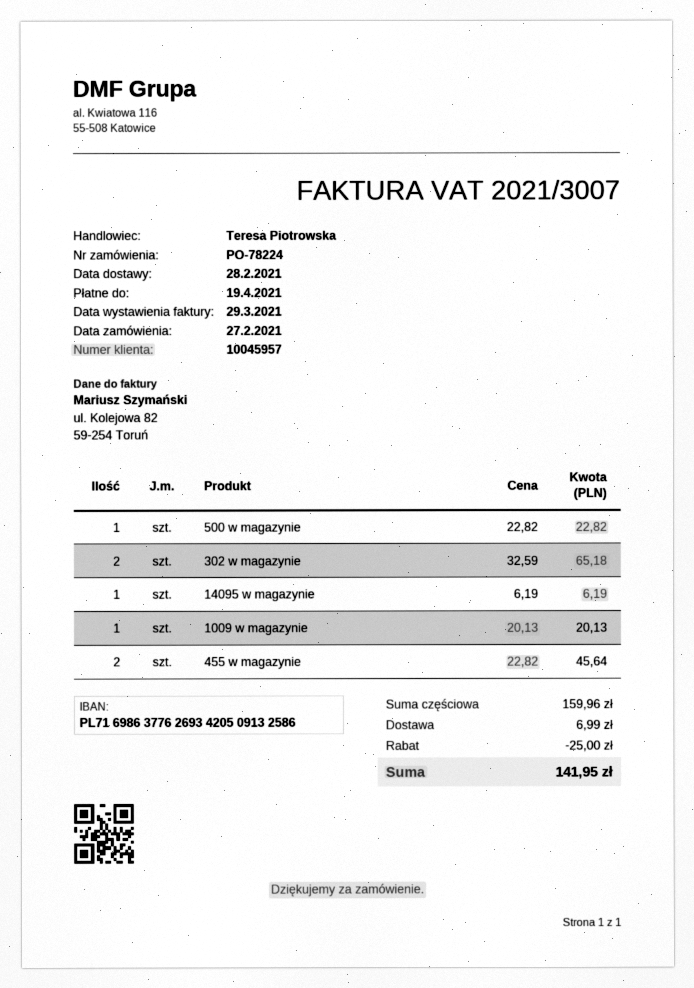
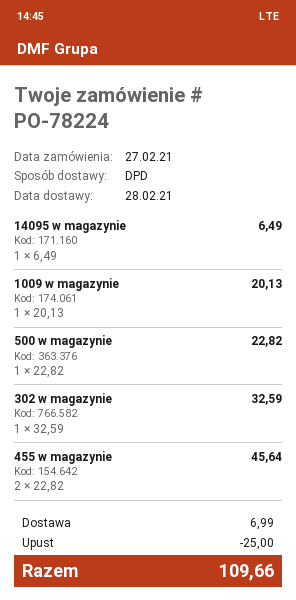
302 w magazynie: 2 x 32.59 = 65.18 -> 1 x 32.59 = 32.59
14095 w magazynie: 1 x 6.19 = 6.19 -> 1 x 6.49 = 6.49
total: 141.95 -> 109.66

